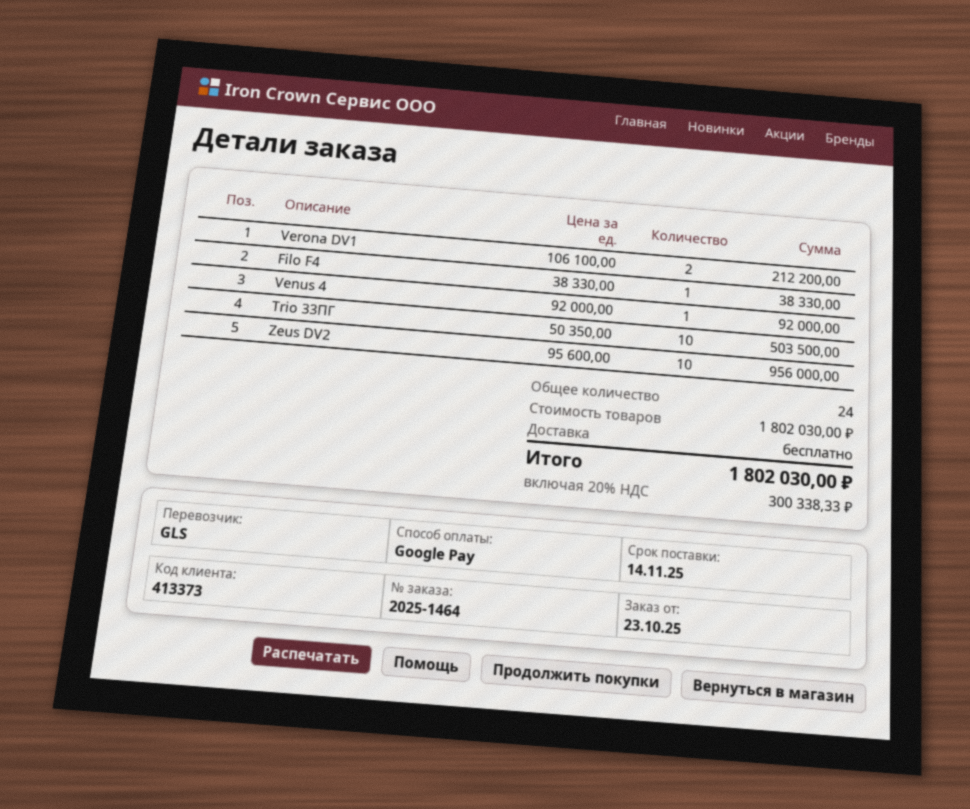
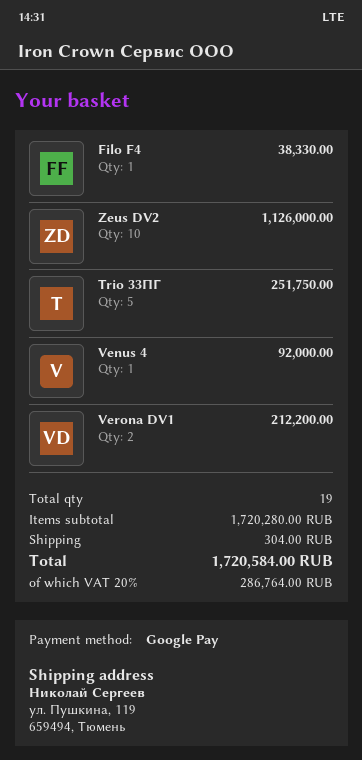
Trio 33ПГ: 10 for 503500.00 -> 5 for 251750.00
Zeus DV2: 10 for 956000.00 -> 10 for 1126000.00
total quantity: 24 -> 19
subtotal: 1802030.00 -> 1720280.00
shipping: 0.00 -> 304.00
tax: 20% = 300338.33 -> 20% = 286764.00
total: 1802030.00 -> 1720584.00

